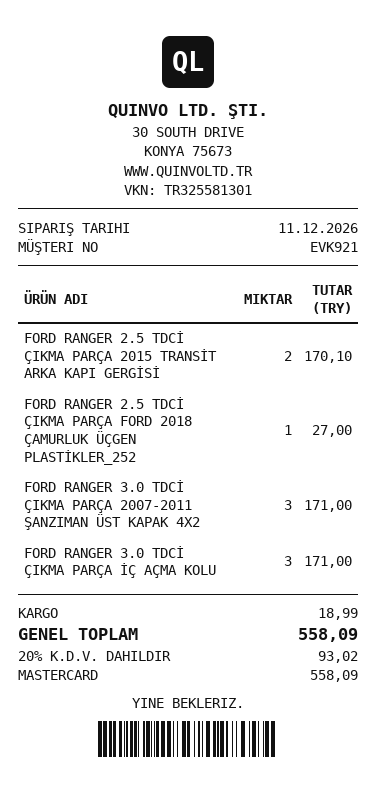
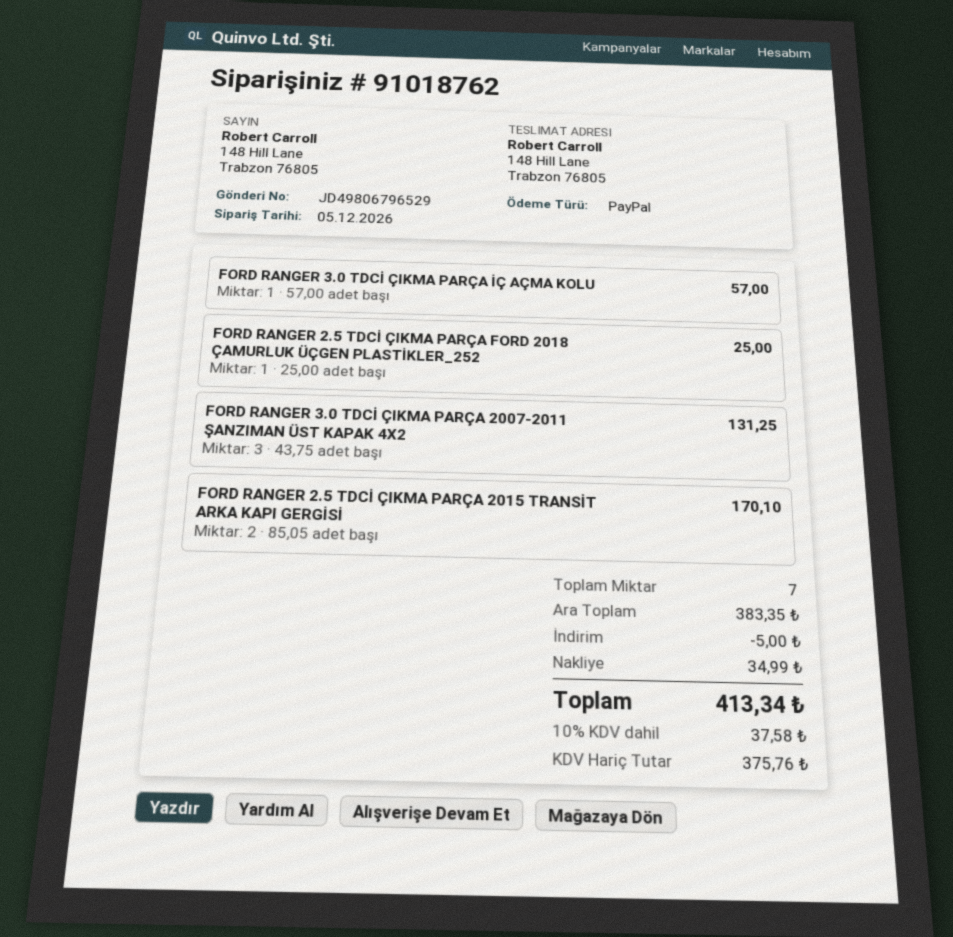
order date: 2026-12-11 -> 2026-12-05
payment method: Mastercard -> PayPal
FORD RANGER 2.5 TDCİ ÇIKMA PARÇA FORD 2018 ÇAMURLUK ÜÇGEN PLASTİKLER_252: 1 for 27.00 -> 1 for 25.00
FORD RANGER 3.0 TDCİ ÇIKMA PARÇA 2007-2011 ŞANZIMAN ÜST KAPAK 4X2: 3 for 171.00 -> 3 for 131.25
FORD RANGER 3.0 TDCİ ÇIKMA PARÇA İÇ AÇMA KOLU: 3 for 171.00 -> 1 for 57.00
discount: none -> 5.00
shipping: 18.99 -> 34.99
tax: 20% = 93.02 -> 10% = 37.58
total: 558.09 -> 413.34

